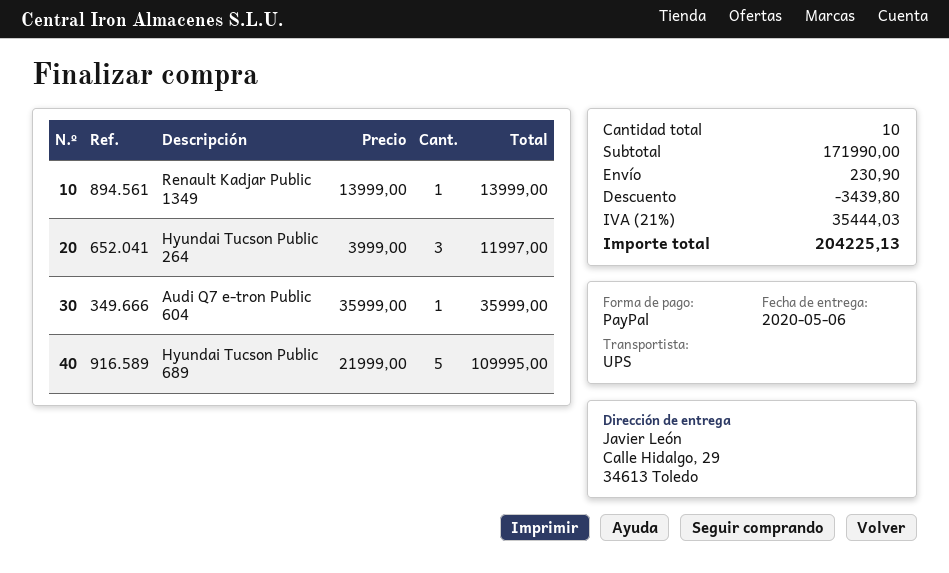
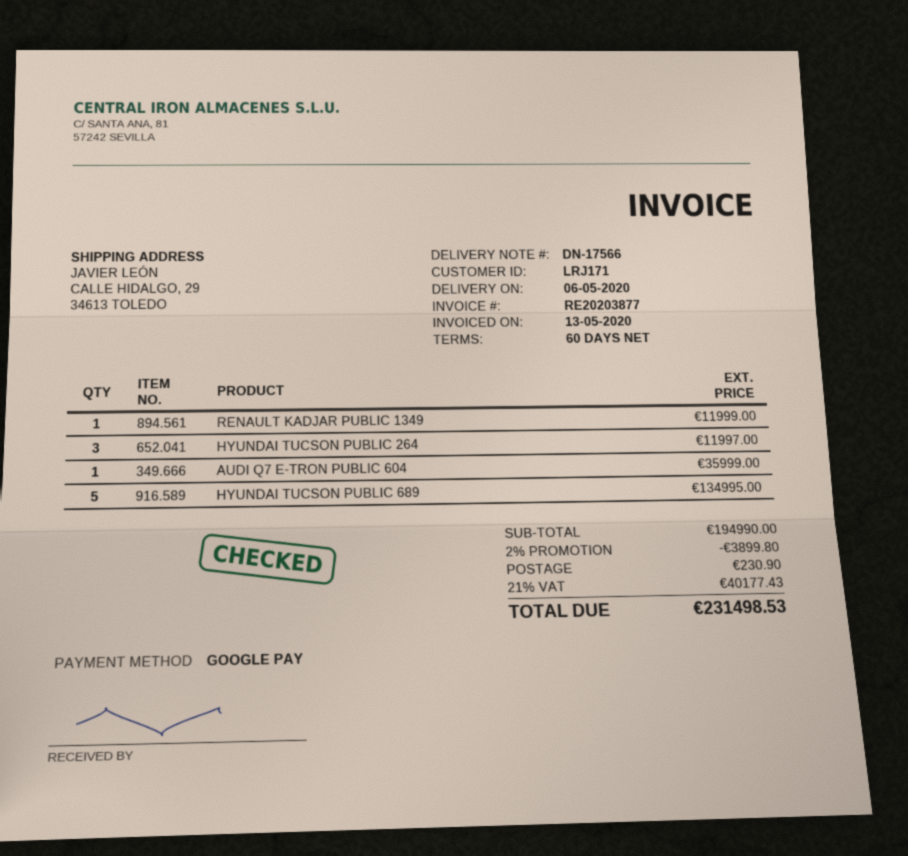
payment method: PayPal -> Google Pay
Renault Kadjar Public 1349: 1 for 13999.00 -> 1 for 11999.00
Hyundai Tucson Public 689: 5 for 109995.00 -> 5 for 134995.00
subtotal: 171990.00 -> 194990.00
discount: 3439.80 -> 3899.80
tax: 21% = 35444.03 -> 21% = 40177.43
total: 204225.13 -> 231498.53

